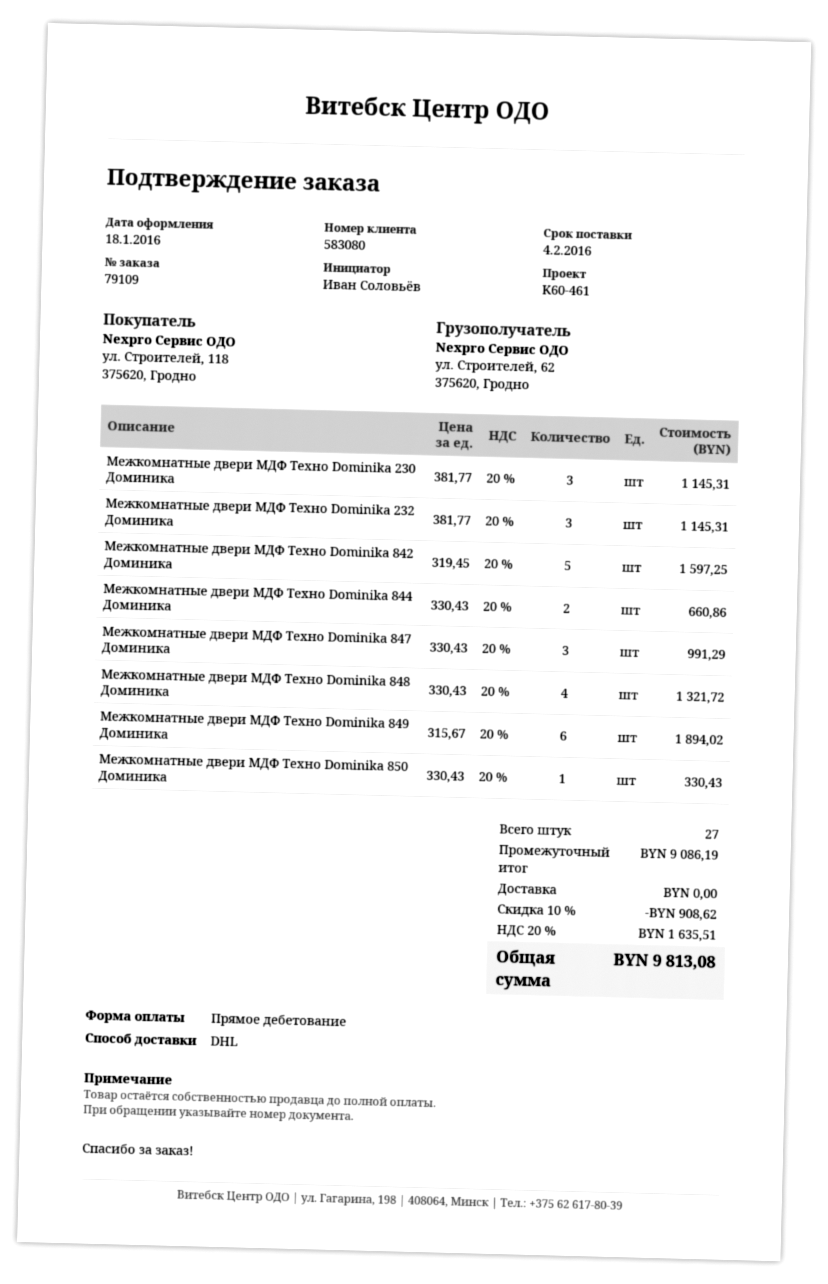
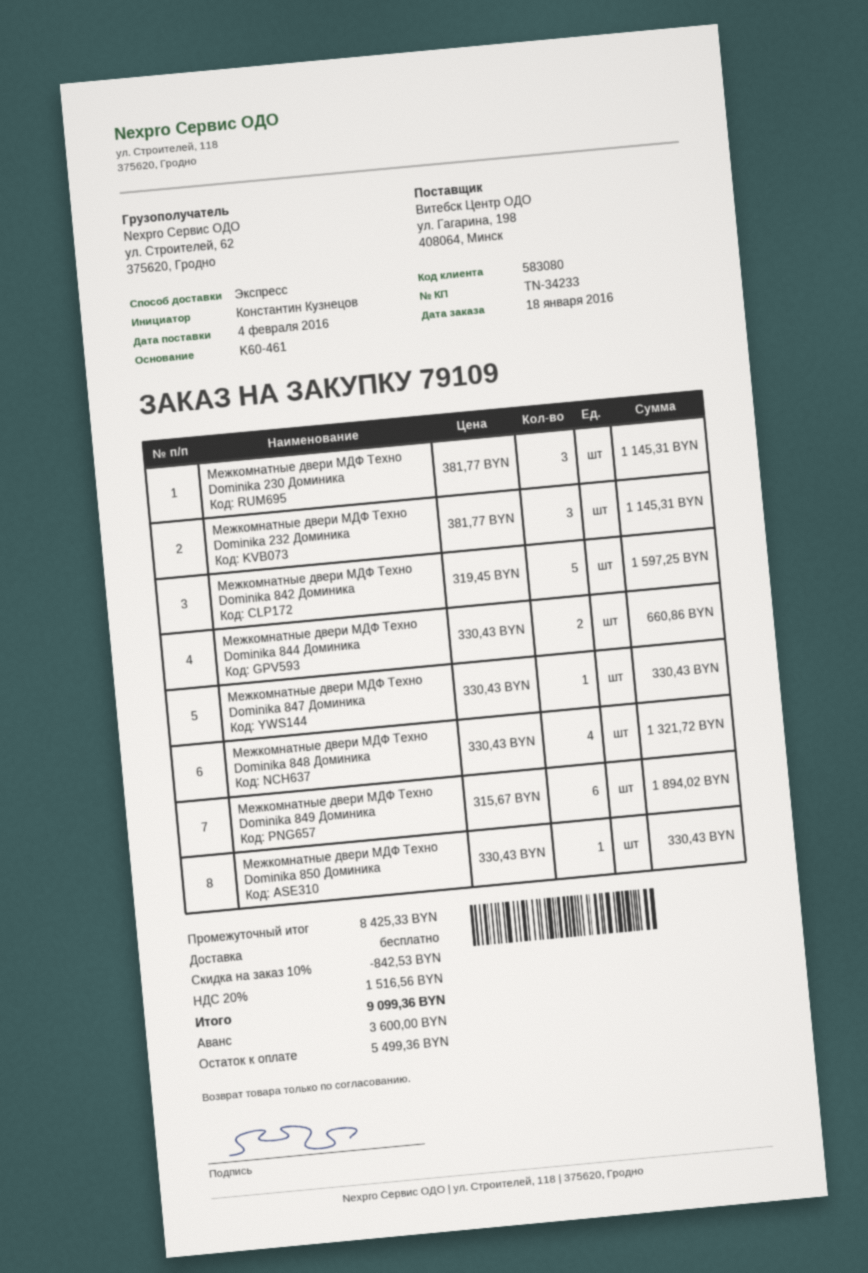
ordered by: Иван Соловьёв -> Константин Кузнецов
shipping method: DHL -> express
Межкомнатные двери МДФ Техно Dominika 847 Доминика: 3 x 330.43 = 991.29 -> 1 x 330.43 = 330.43
subtotal: 9086.19 -> 8425.33
discount: 10% = 908.62 -> 10% = 842.53
tax: 20% = 1635.51 -> 20% = 1516.56
total: 9813.08 -> 9099.36

